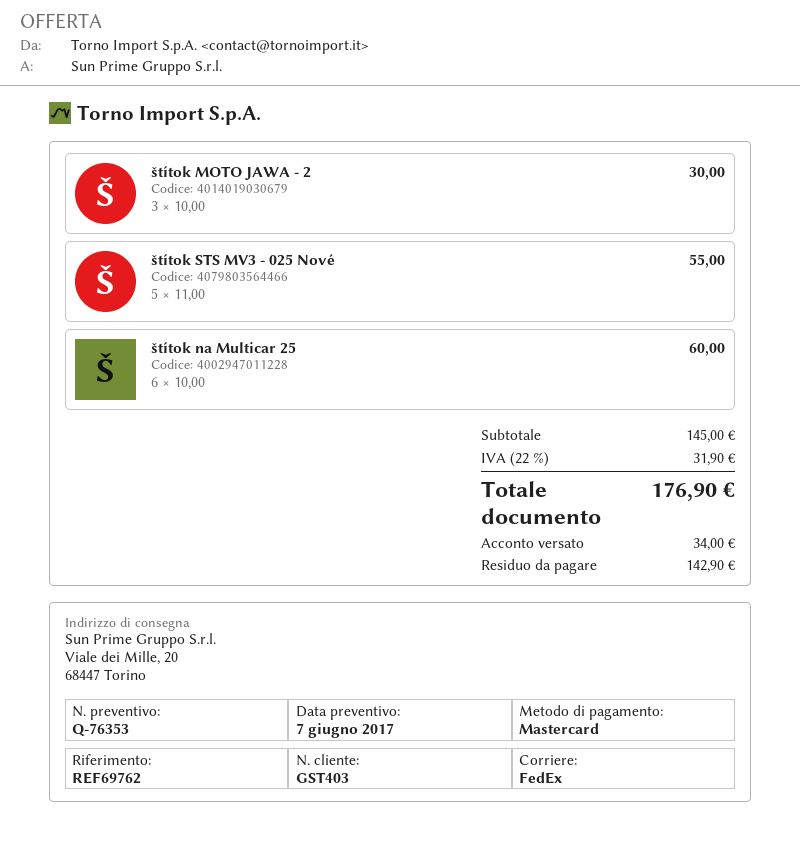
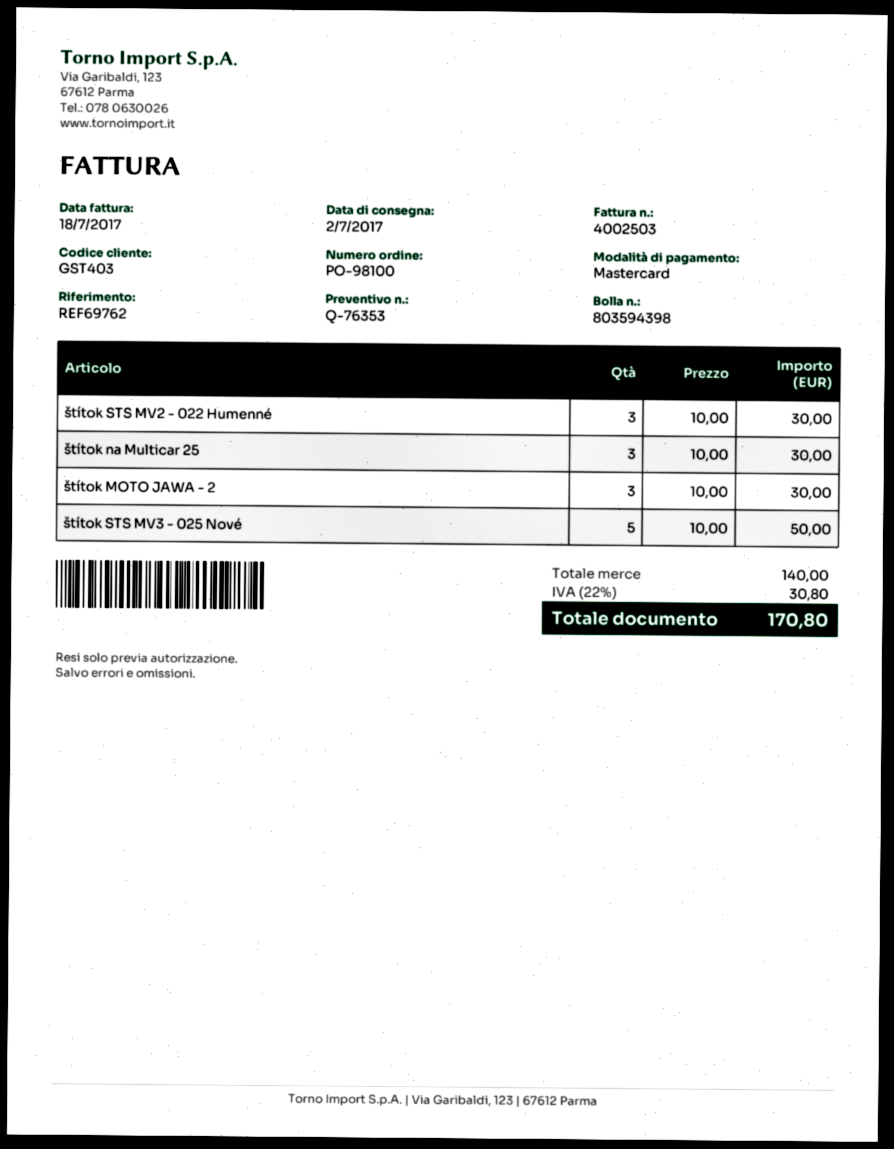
štítok STS MV3 - 025 Nové: 5 x 11.00 = 55.00 -> 5 x 10.00 = 50.00
štítok na Multicar 25: 6 x 10.00 = 60.00 -> 3 x 10.00 = 30.00
štítok STS MV2 - 022 Humenné: none -> 3 x 10.00 = 30.00
subtotal: 145.00 -> 140.00
tax: 22% = 31.90 -> 22% = 30.80
total: 176.90 -> 170.80

